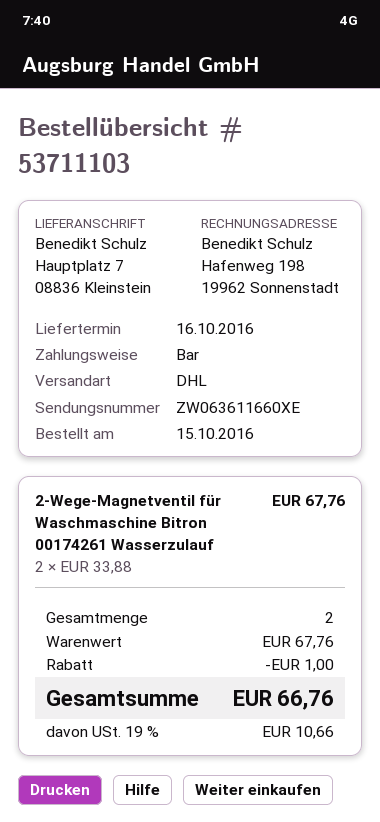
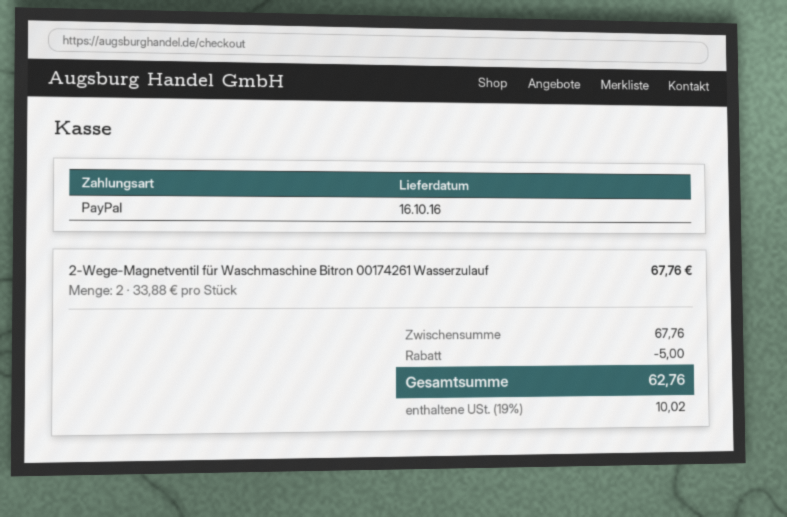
payment method: cash -> PayPal
discount: 1.00 -> 5.00
tax: 19% = 10.66 -> 19% = 10.02
total: 66.76 -> 62.76

